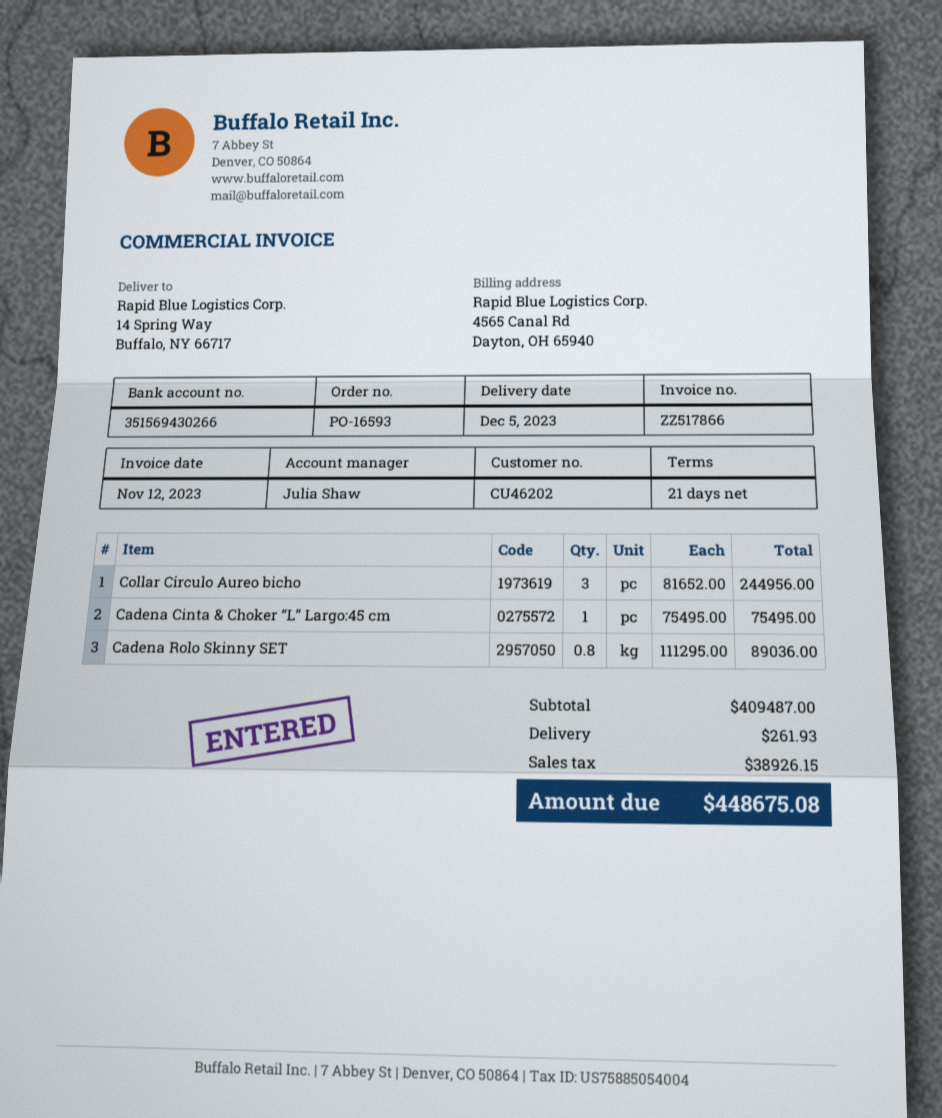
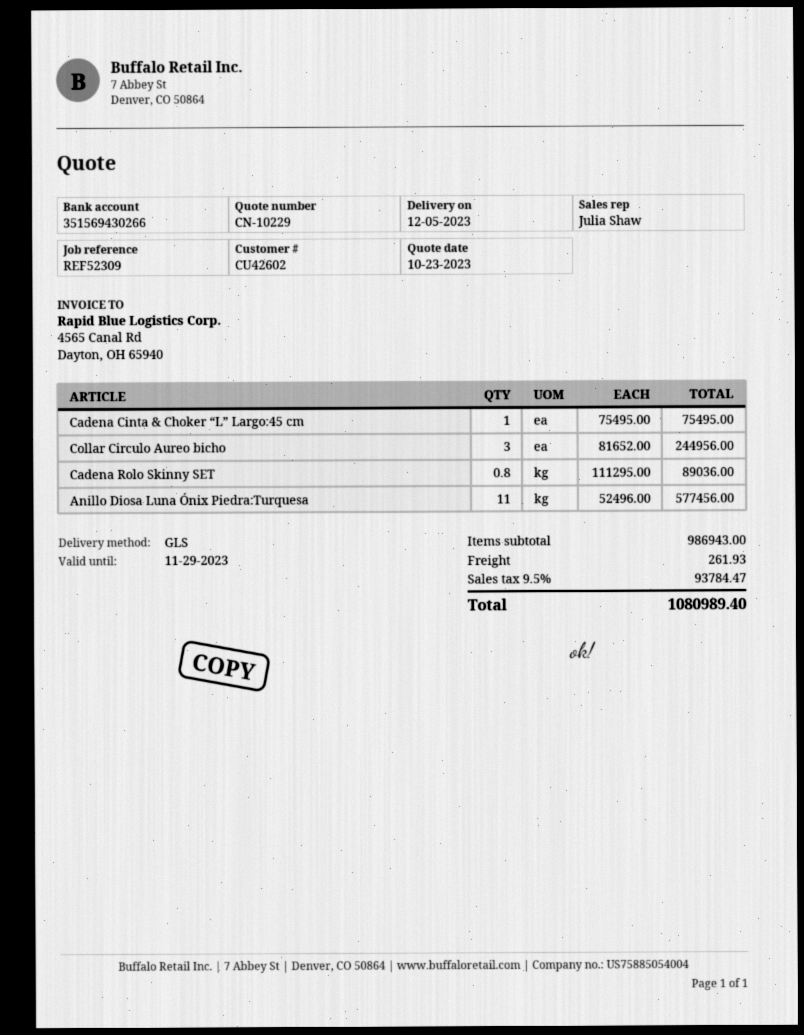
customer number: CU46202 -> CU42602
Anillo Diosa Luna Ónix Piedra:Turquesa: none -> 11 x 52496.00 = 577456.00
subtotal: 409487.00 -> 986943.00
tax: 38926.15 -> 93784.47
total: 448675.08 -> 1080989.40

